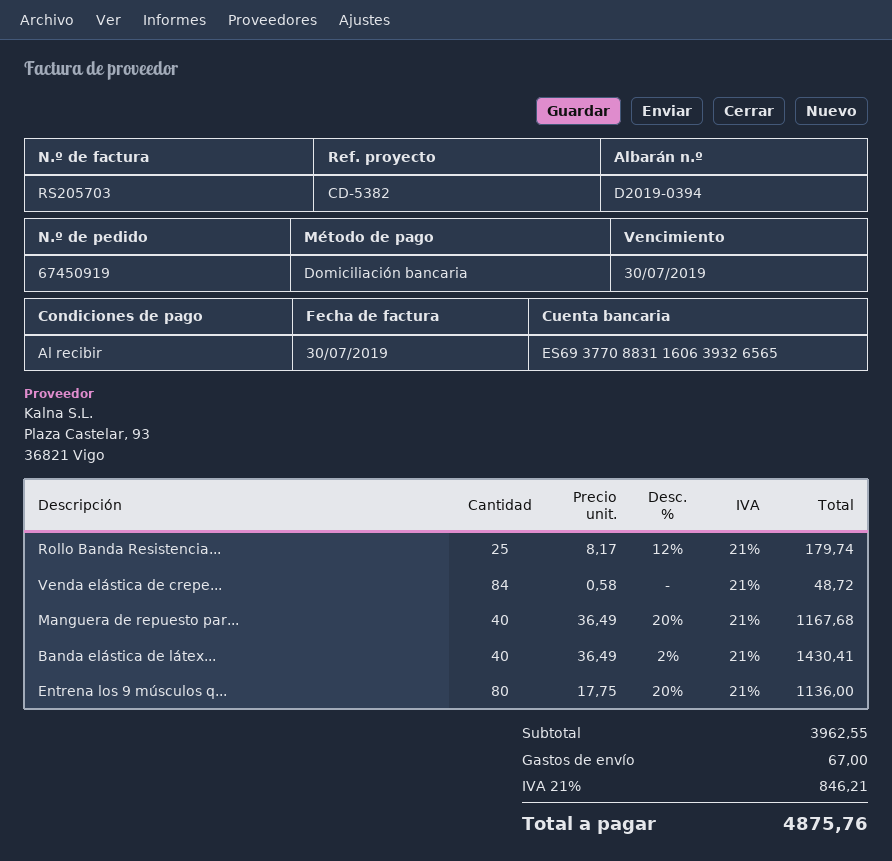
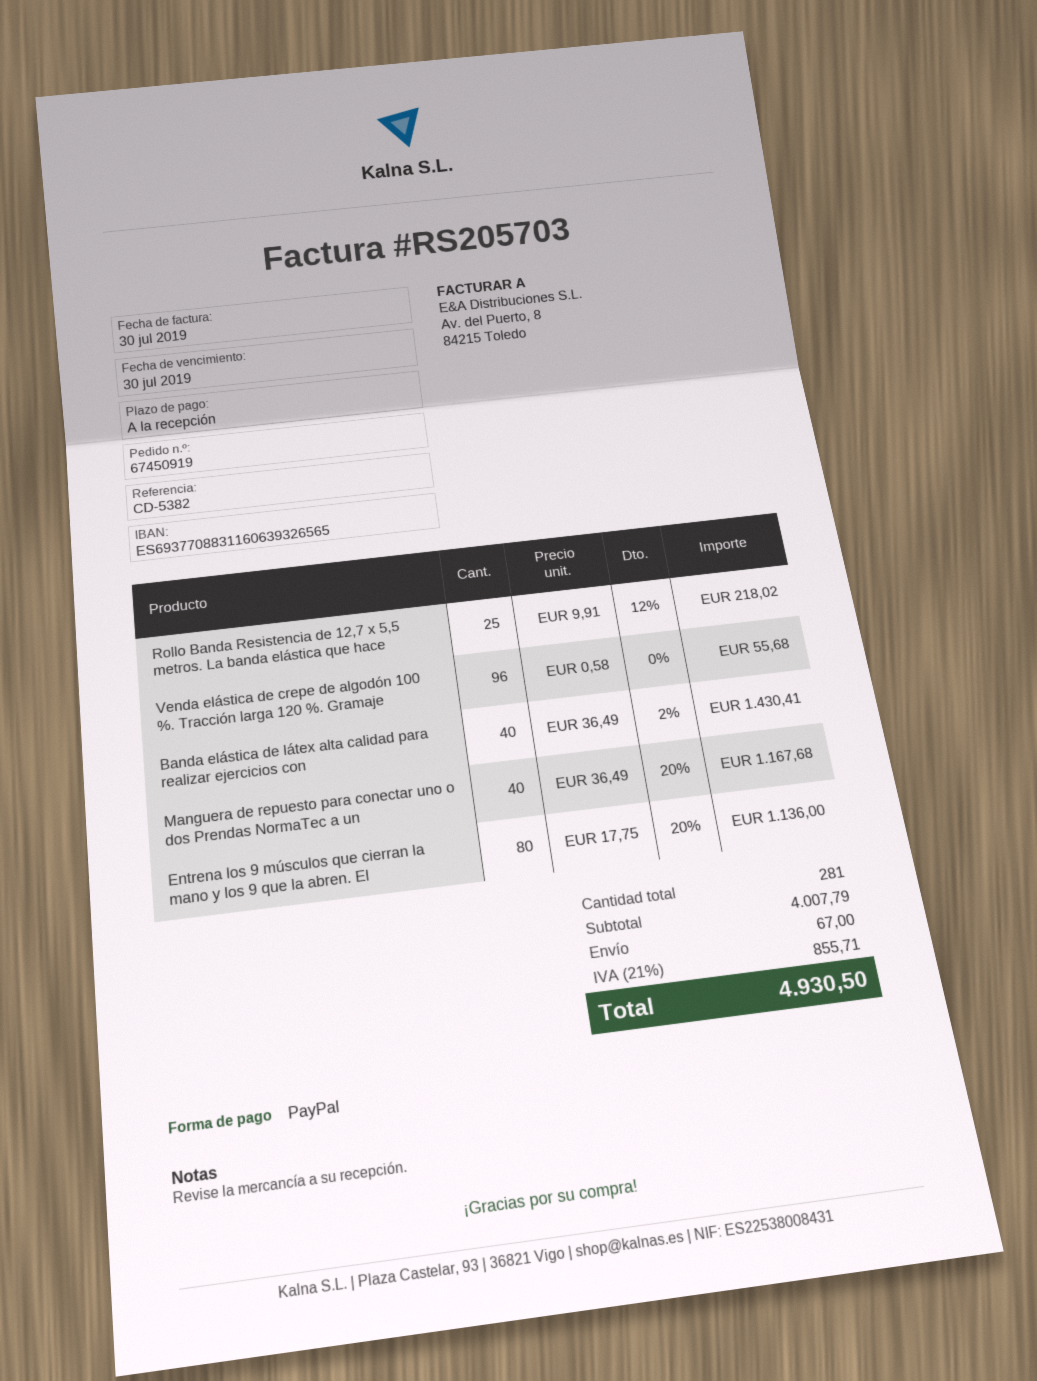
payment method: direct debit -> PayPal
Rollo Banda Resistencia...: 25 x 8.17 - 12% = 179.74 -> 25 x 9.91 - 12% = 218.02
Venda elástica de crepe...: 84 x 0.58 = 48.72 -> 96 x 0.58 = 55.68
subtotal: 3962.55 -> 4007.79
tax: 21% = 846.21 -> 21% = 855.71
total: 4875.76 -> 4930.50

